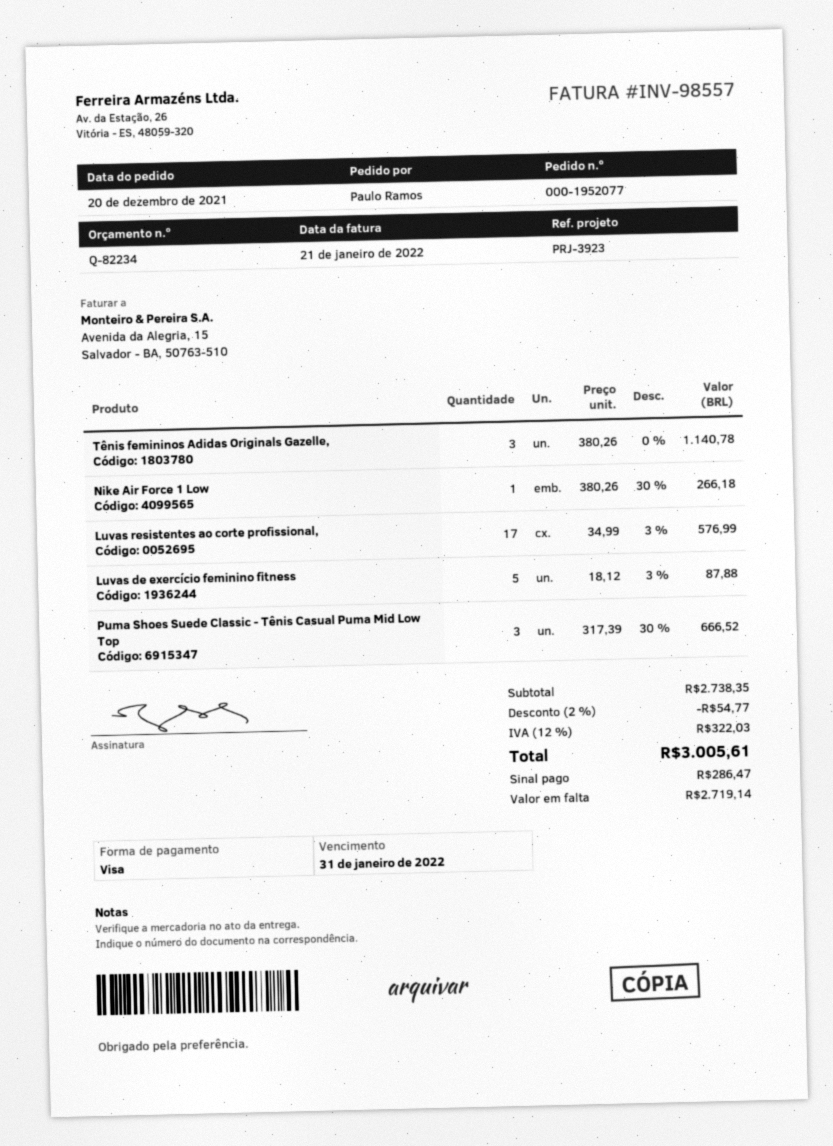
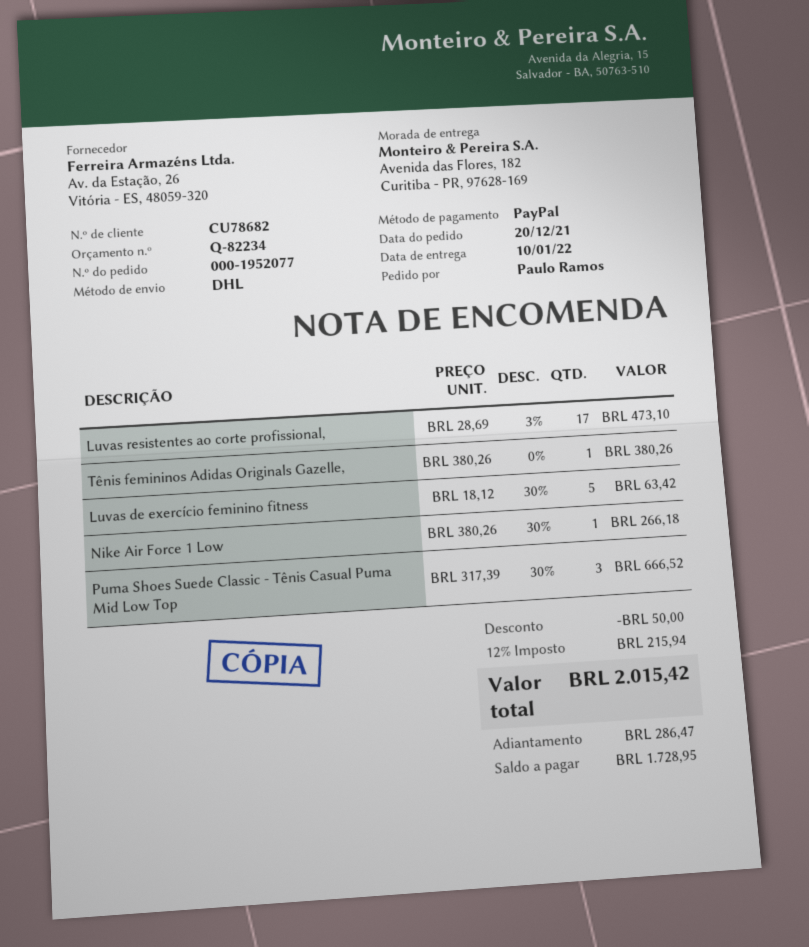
payment method: Visa -> PayPal
Tênis femininos Adidas Originals Gazelle,: 3 x 380.26 = 1140.78 -> 1 x 380.26 = 380.26
Luvas resistentes ao corte profissional,: 17 x 34.99 - 3% = 576.99 -> 17 x 28.69 - 3% = 473.10
Luvas de exercício feminino fitness: 5 x 18.12 - 3% = 87.88 -> 5 x 18.12 - 30% = 63.42
discount: 54.77 -> 50.00
tax: 12% = 322.03 -> 12% = 215.94
total: 3005.61 -> 2015.42
balance: 2719.14 -> 1728.95

